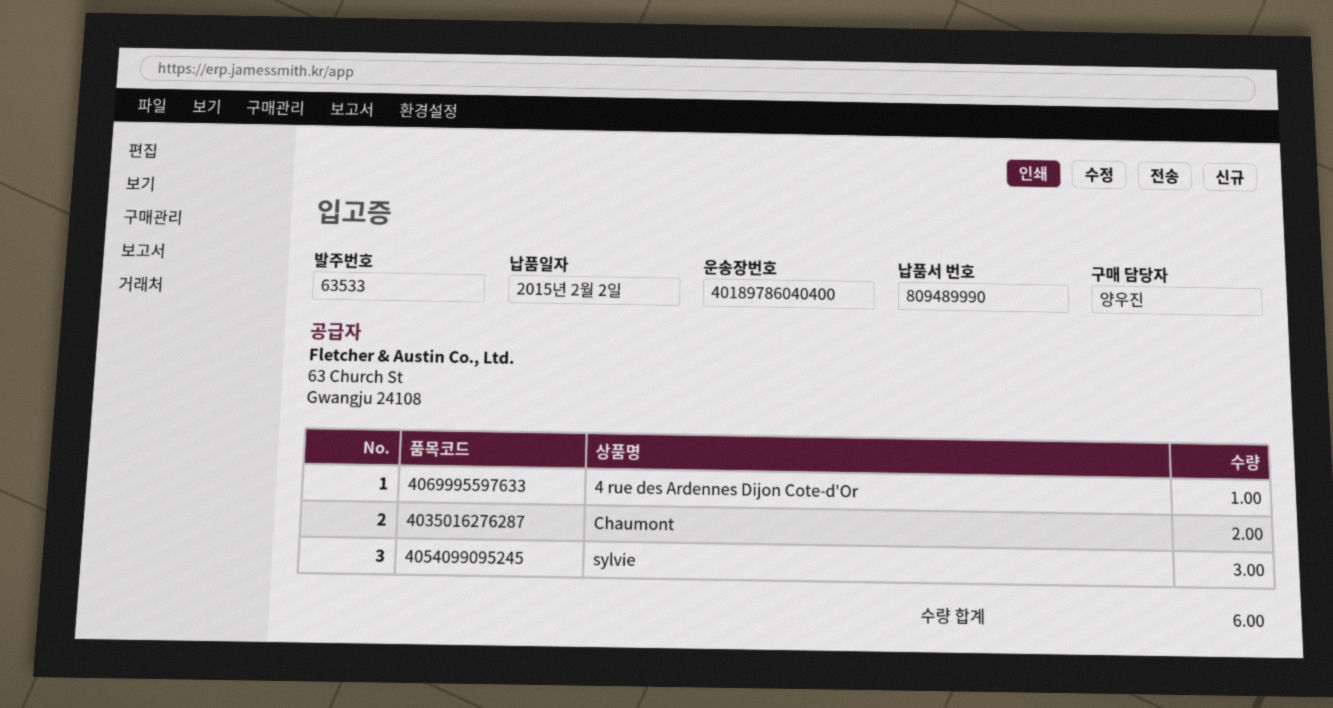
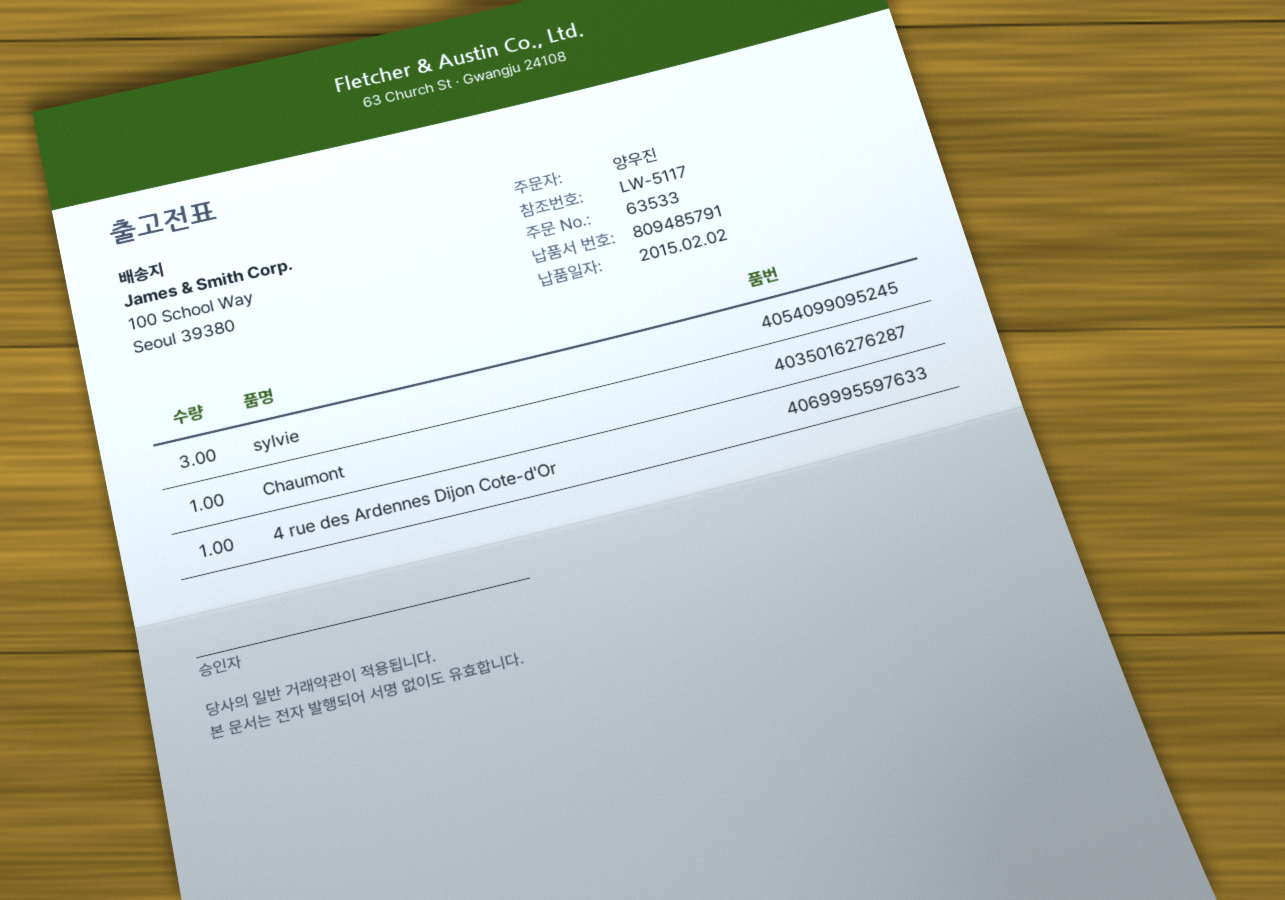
delivery note number: 809489990 -> 809485791
Chaumont: 2 -> 1

